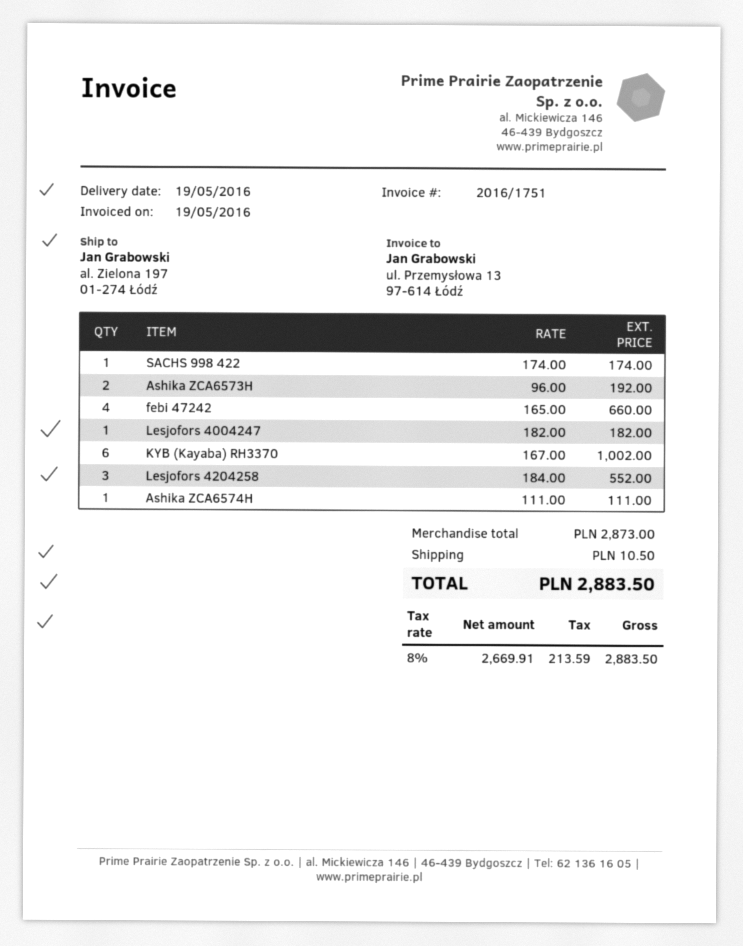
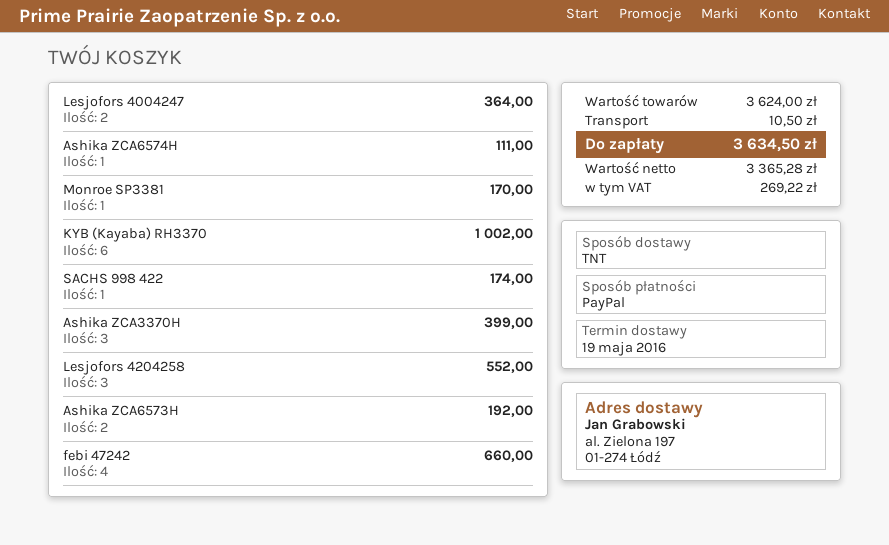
Lesjofors 4004247: 1 for 182.00 -> 2 for 364.00
Monroe SP3381: none -> 1 for 170.00
Ashika ZCA3370H: none -> 3 for 399.00
subtotal: 2873.00 -> 3624.00
net: 2669.91 -> 3365.28
tax: 213.59 -> 269.22
total: 2883.50 -> 3634.50

